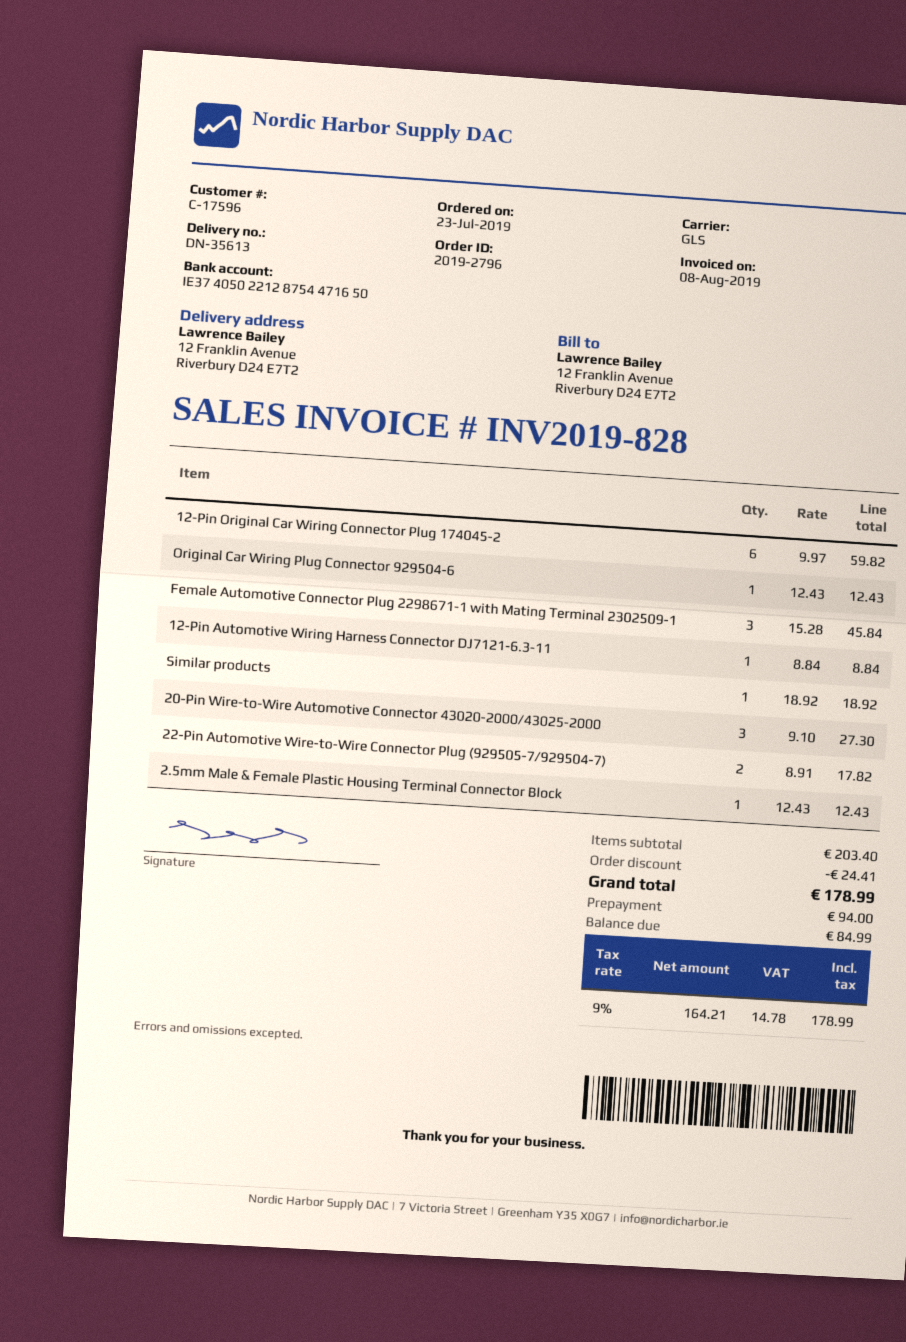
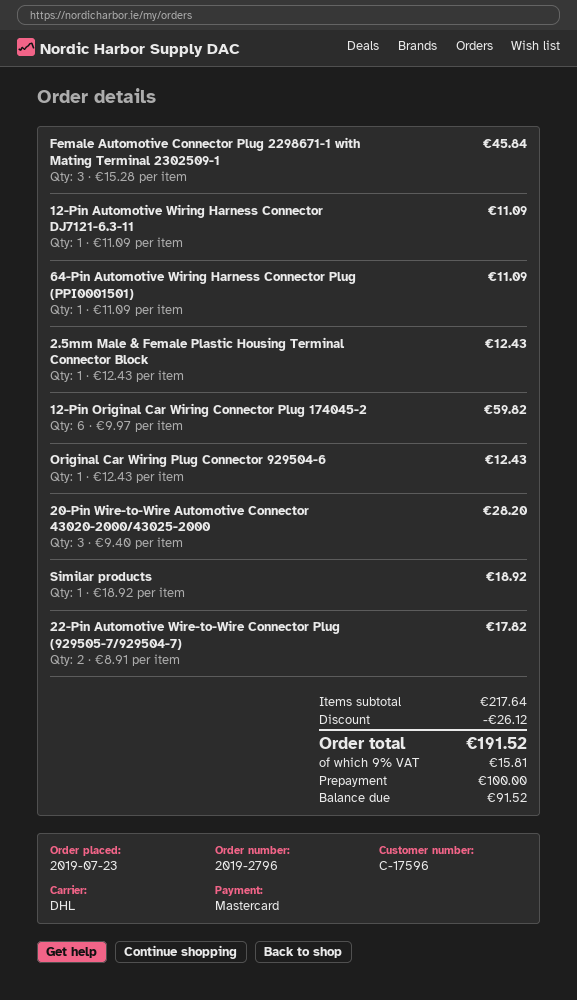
shipping method: GLS -> DHL
12-Pin Automotive Wiring Harness Connector DJ7121-6.3-11: 1 x 8.84 = 8.84 -> 1 x 11.09 = 11.09
20-Pin Wire-to-Wire Automotive Connector 43020-2000/43025-2000: 3 x 9.10 = 27.30 -> 3 x 9.40 = 28.20
64-Pin Automotive Wiring Harness Connector Plug (PPI0001501): none -> 1 x 11.09 = 11.09
subtotal: 203.40 -> 217.64
discount: 24.41 -> 26.12
tax: 9% = 14.78 -> 9% = 15.81
total: 178.99 -> 191.52
deposit: 94.00 -> 100.00
balance: 84.99 -> 91.52

